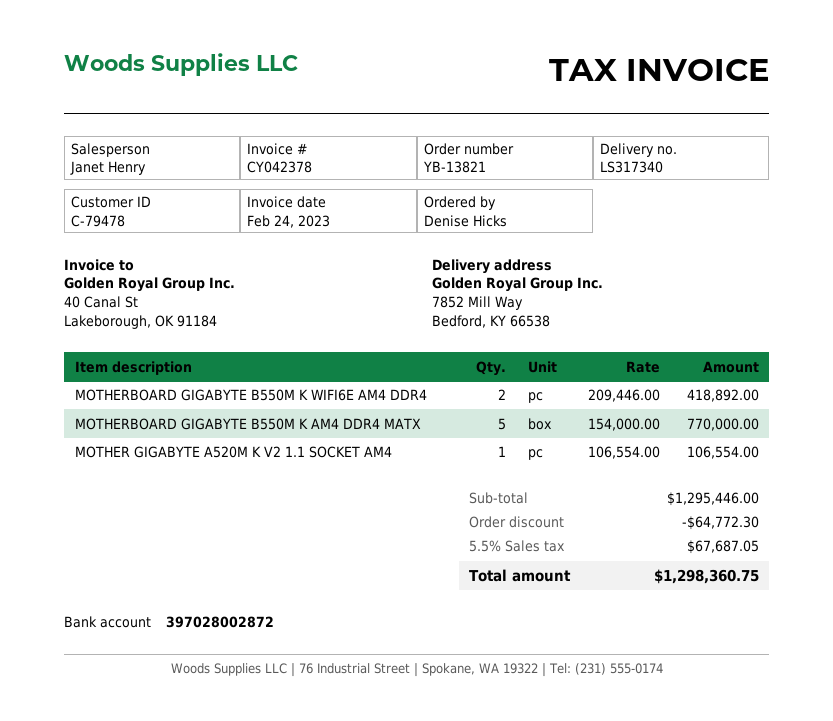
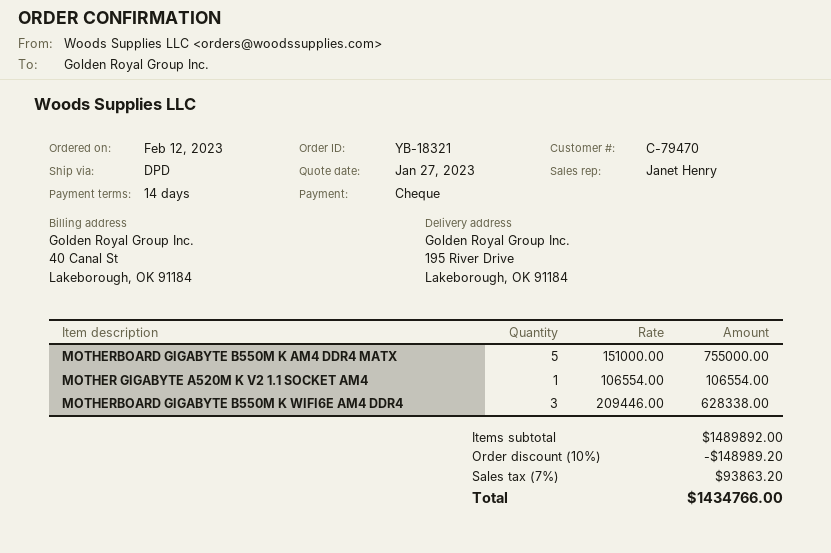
order number: YB-13821 -> YB-18321
customer number: C-79478 -> C-79470
ship to: 7852 Mill Way, Bedford, KY 66538 -> 195 River Drive, Lakeborough, OK 91184
MOTHERBOARD GIGABYTE B550M K WIFI6E AM4 DDR4: 2 x 209446.00 = 418892.00 -> 3 x 209446.00 = 628338.00
MOTHERBOARD GIGABYTE B550M K AM4 DDR4 MATX: 5 x 154000.00 = 770000.00 -> 5 x 151000.00 = 755000.00
subtotal: 1295446.00 -> 1489892.00
discount: 64772.30 -> 148989.20
tax: 5.5% = 67687.05 -> 7% = 93863.20
total: 1298360.75 -> 1434766.00

